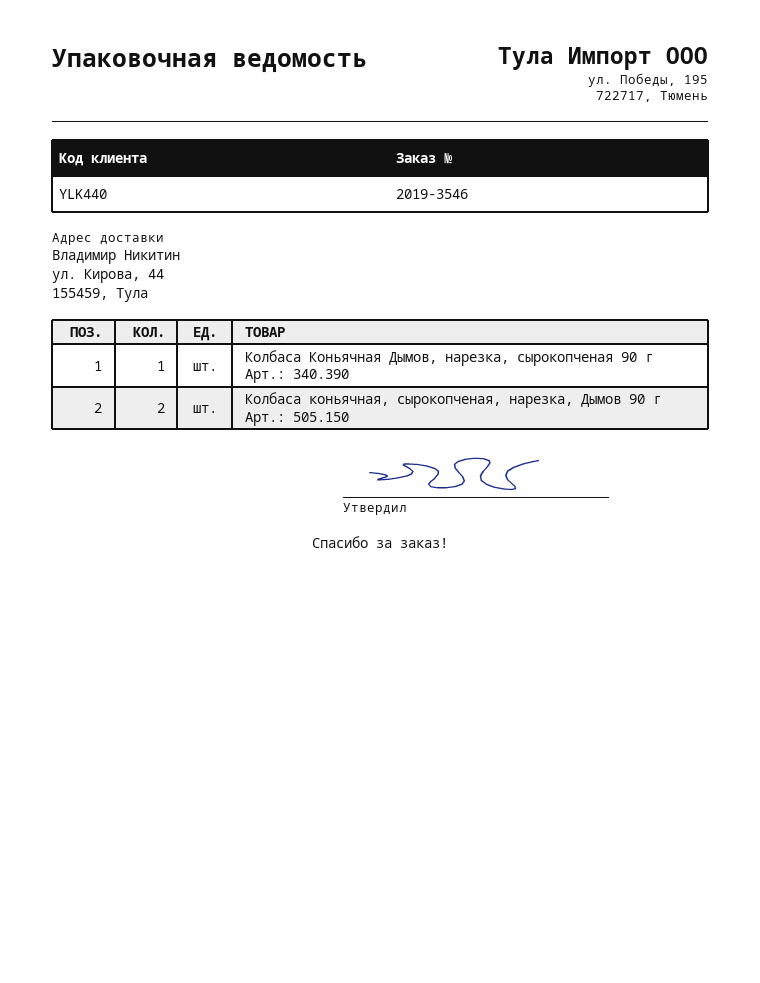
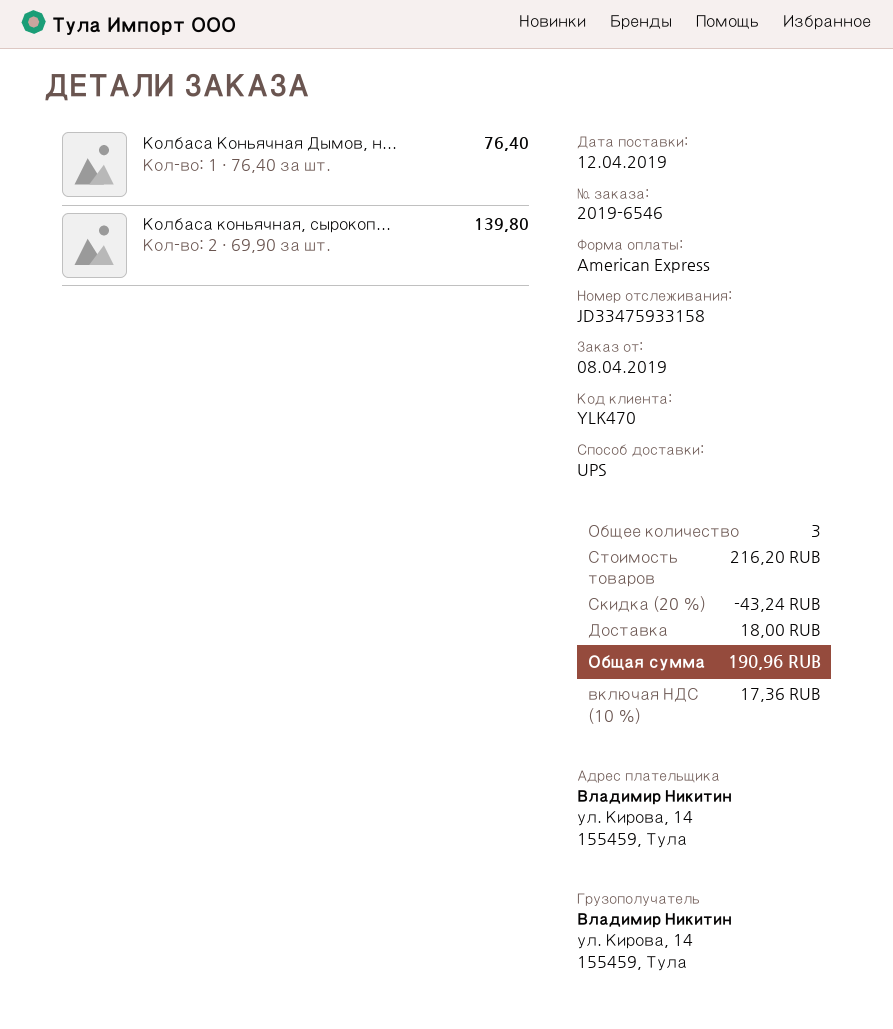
order number: 2019-3546 -> 2019-6546
customer number: YLK440 -> YLK470
ship to: ул. Кирова, 44, 155459, Тула -> ул. Кирова, 14, 155459, Тула

